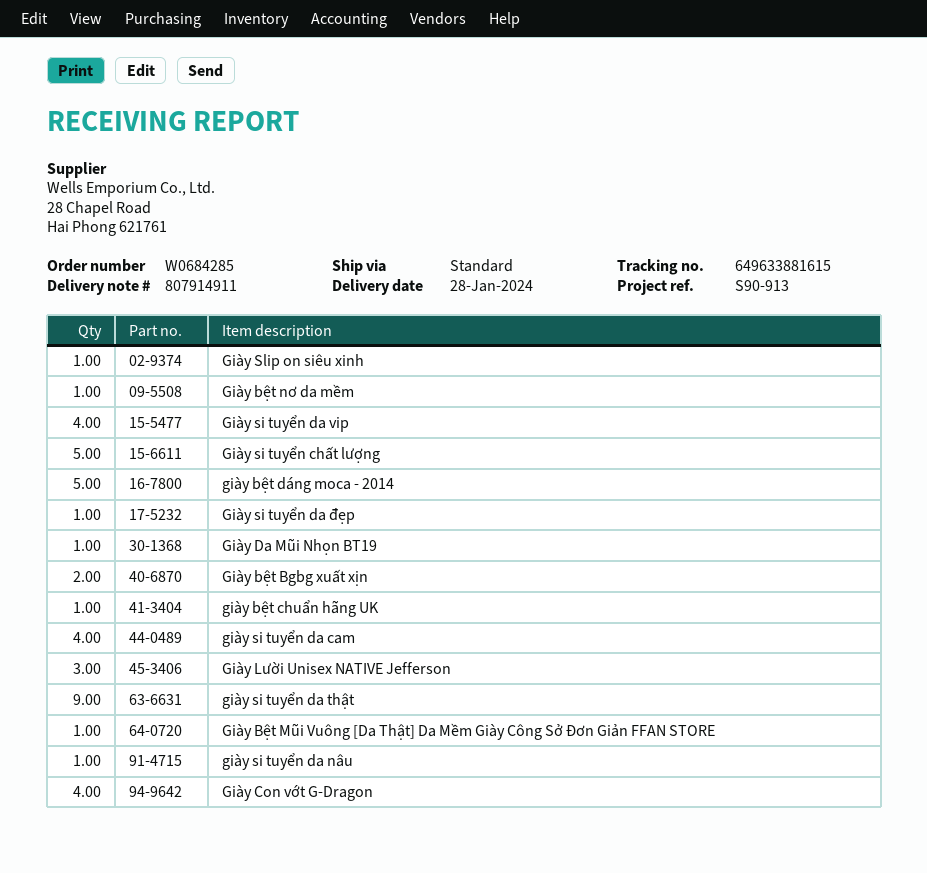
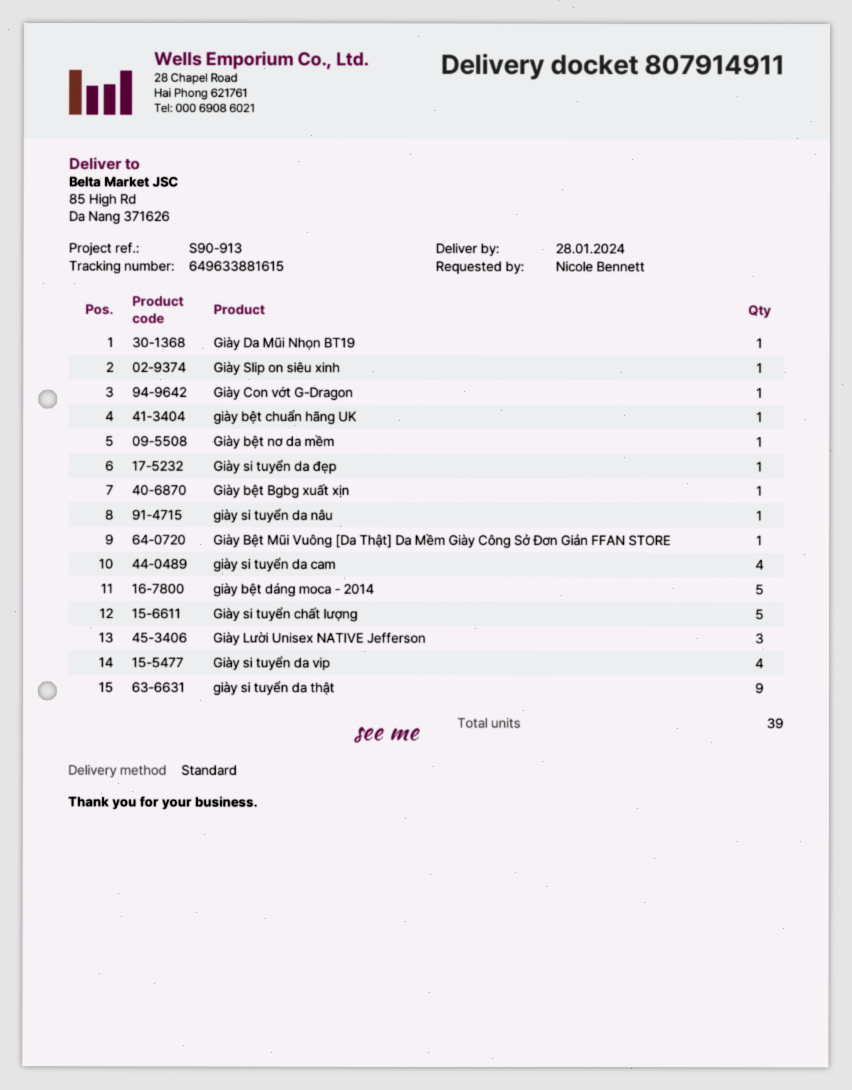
Giày bệt Bgbg xuất xịn: 2 -> 1
Giày Con vớt G-Dragon: 4 -> 1

